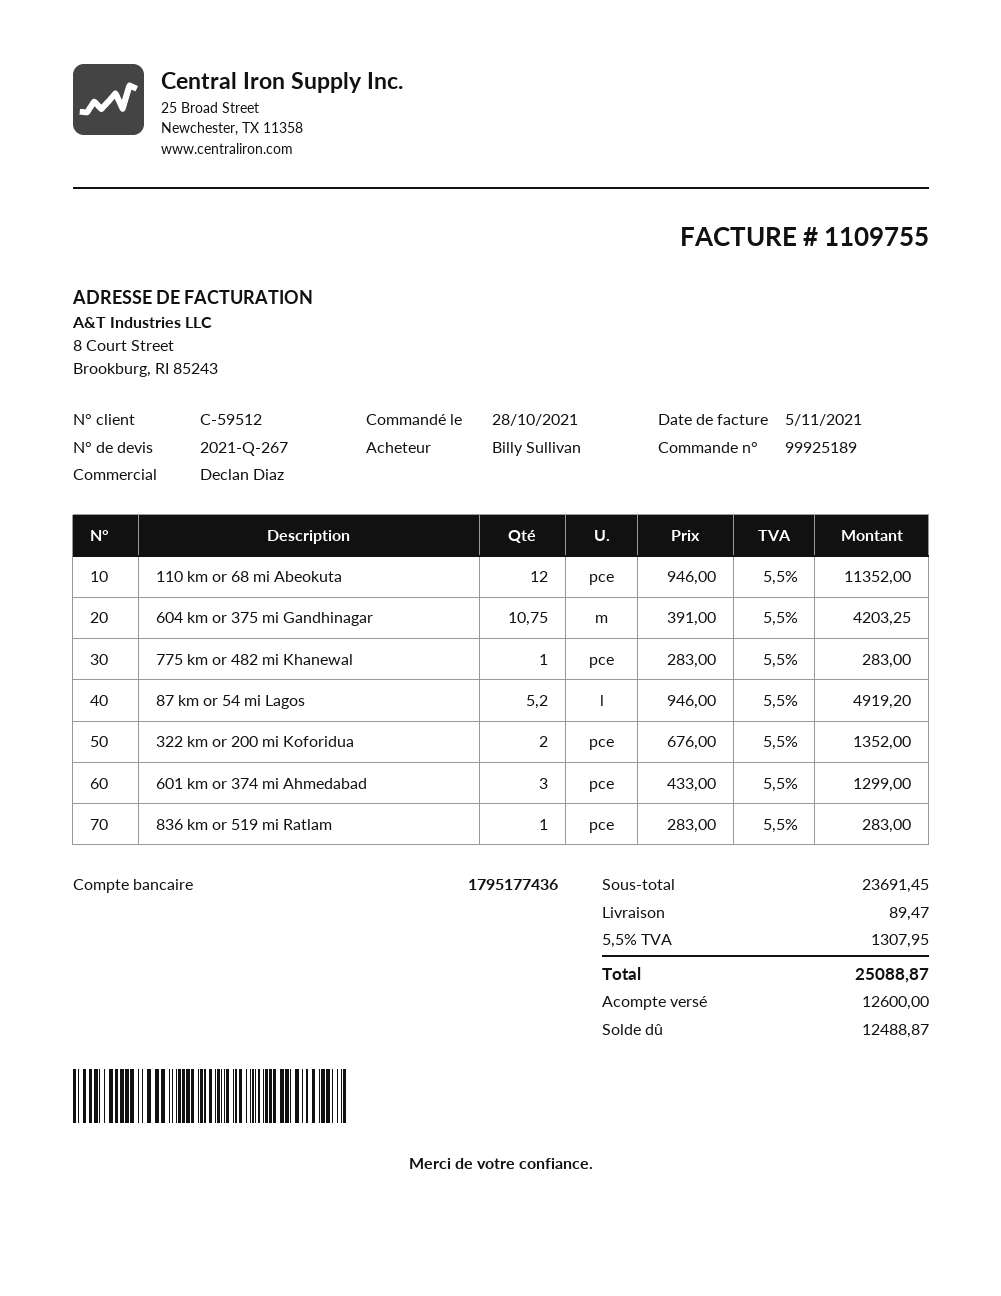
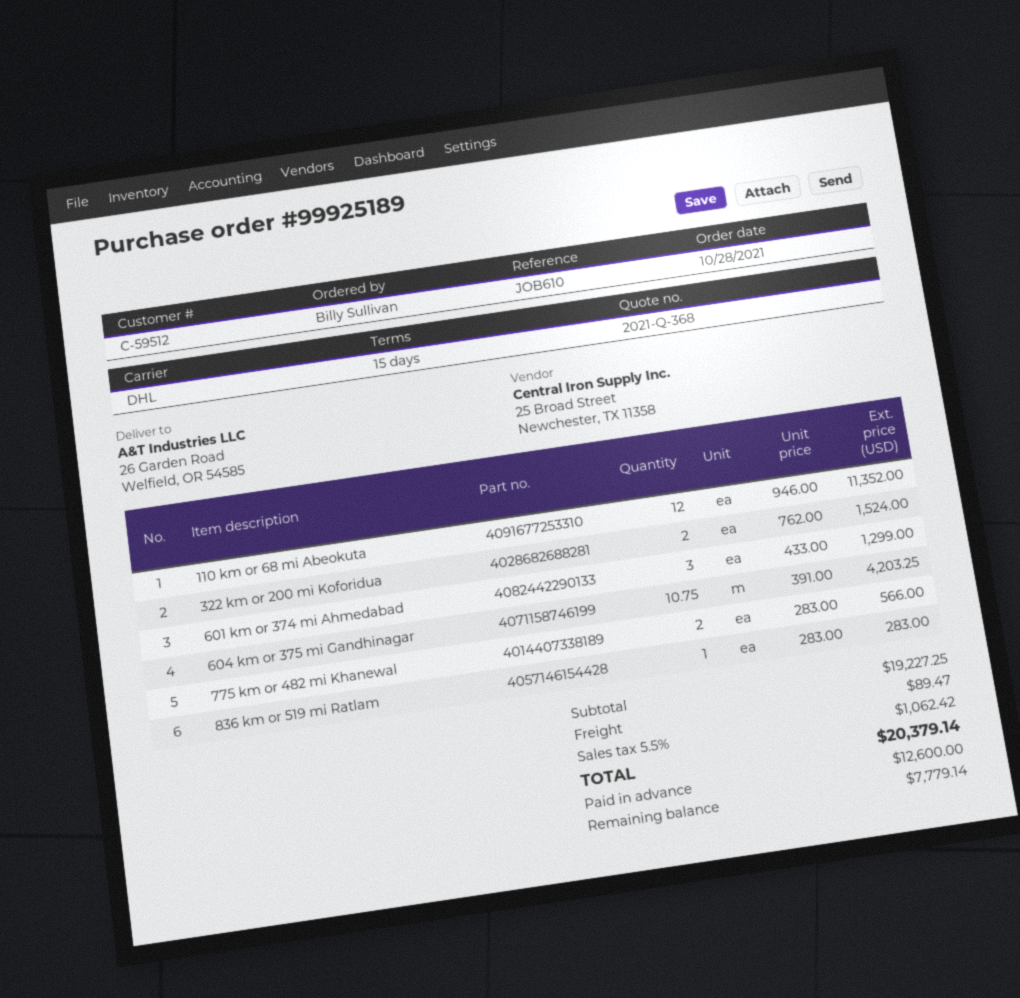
quote number: 2021-Q-267 -> 2021-Q-368
775 km or 482 mi Khanewal: 1 x 283.00 = 283.00 -> 2 x 283.00 = 566.00
87 km or 54 mi Lagos: 5.2 x 946.00 = 4919.20 -> none
322 km or 200 mi Koforidua: 2 x 676.00 = 1352.00 -> 2 x 762.00 = 1524.00
subtotal: 23691.45 -> 19227.25
tax: 5.5% = 1307.95 -> 5.5% = 1062.42
total: 25088.87 -> 20379.14
balance: 12488.87 -> 7779.14

